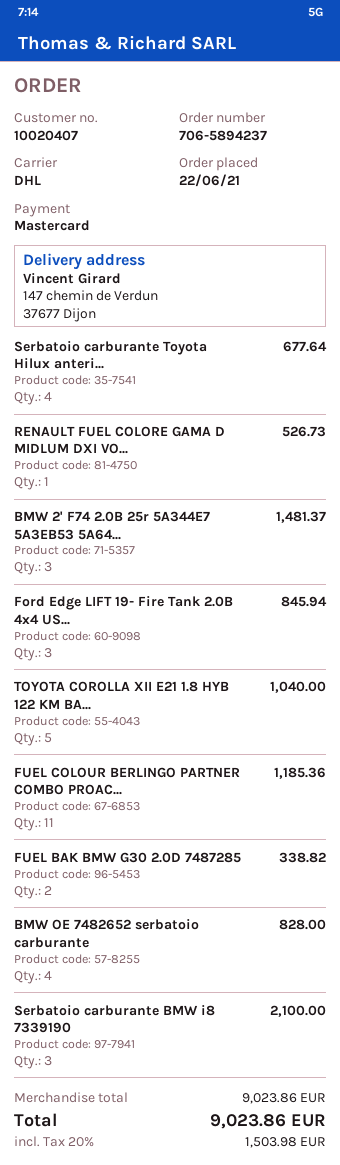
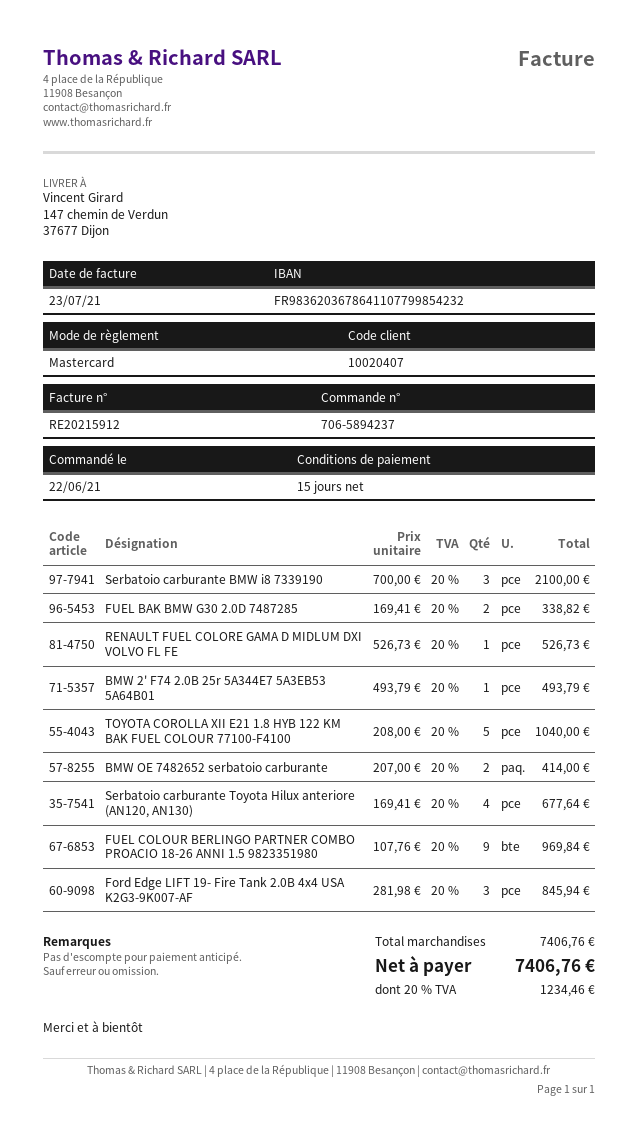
BMW 2' F74 2.0B 25r 5A344E7 5A3EB53 5A64...: 3 for 1481.37 -> 1 for 493.79
FUEL COLOUR BERLINGO PARTNER COMBO PROAC...: 11 for 1185.36 -> 9 for 969.84
BMW OE 7482652 serbatoio carburante: 4 for 828.00 -> 2 for 414.00
subtotal: 9023.86 -> 7406.76
tax: 20% = 1503.98 -> 20% = 1234.46
total: 9023.86 -> 7406.76

